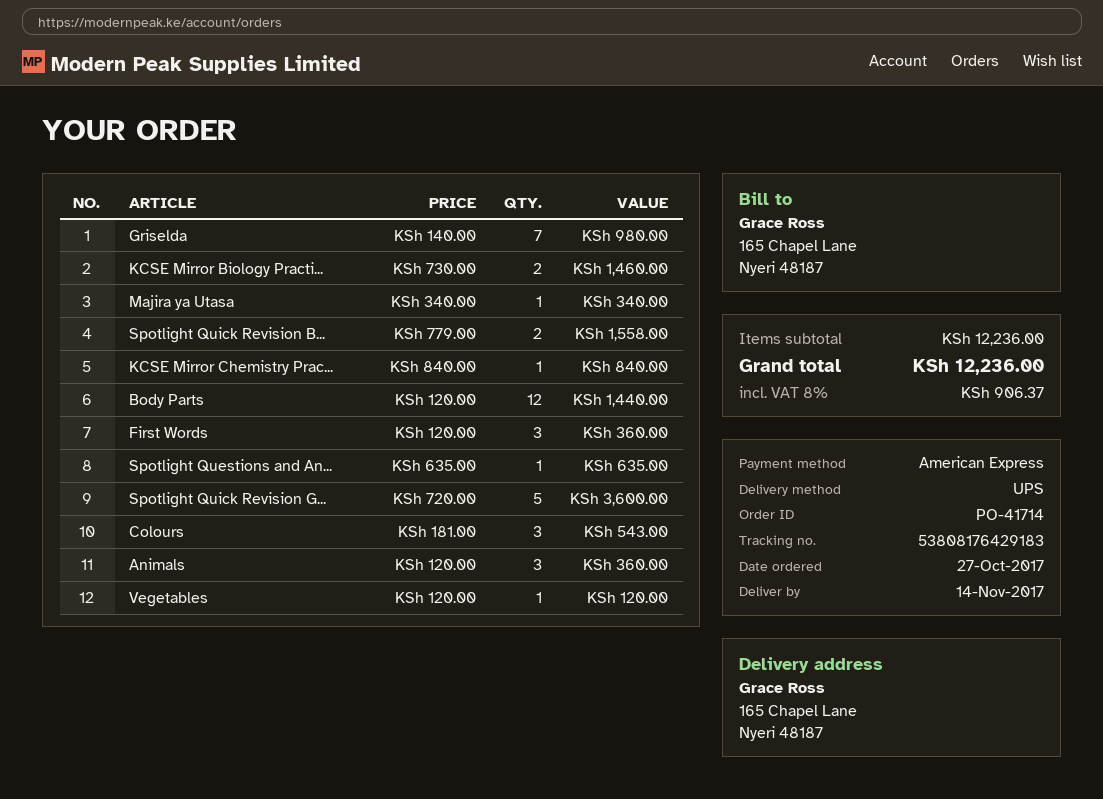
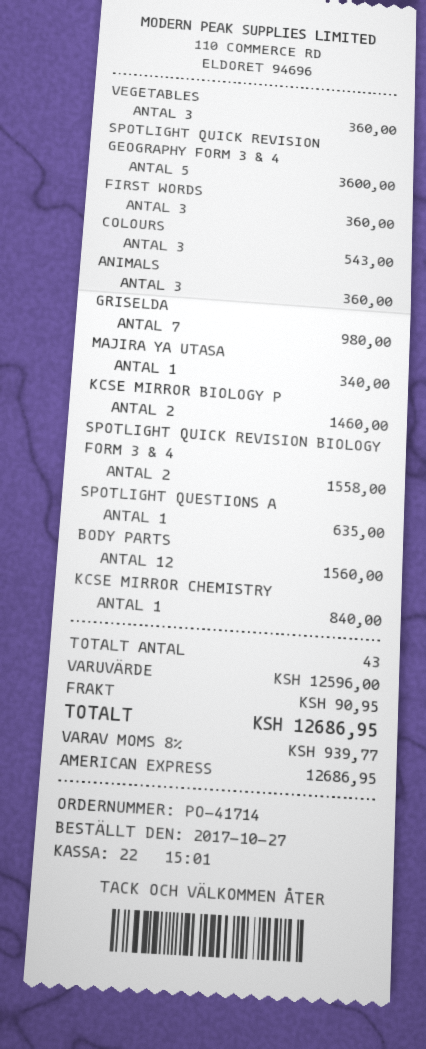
Body Parts: 12 for 1440.00 -> 12 for 1560.00
Vegetables: 1 for 120.00 -> 3 for 360.00
subtotal: 12236.00 -> 12596.00
shipping: none -> 90.95
tax: 8% = 906.37 -> 8% = 939.77
total: 12236.00 -> 12686.95

